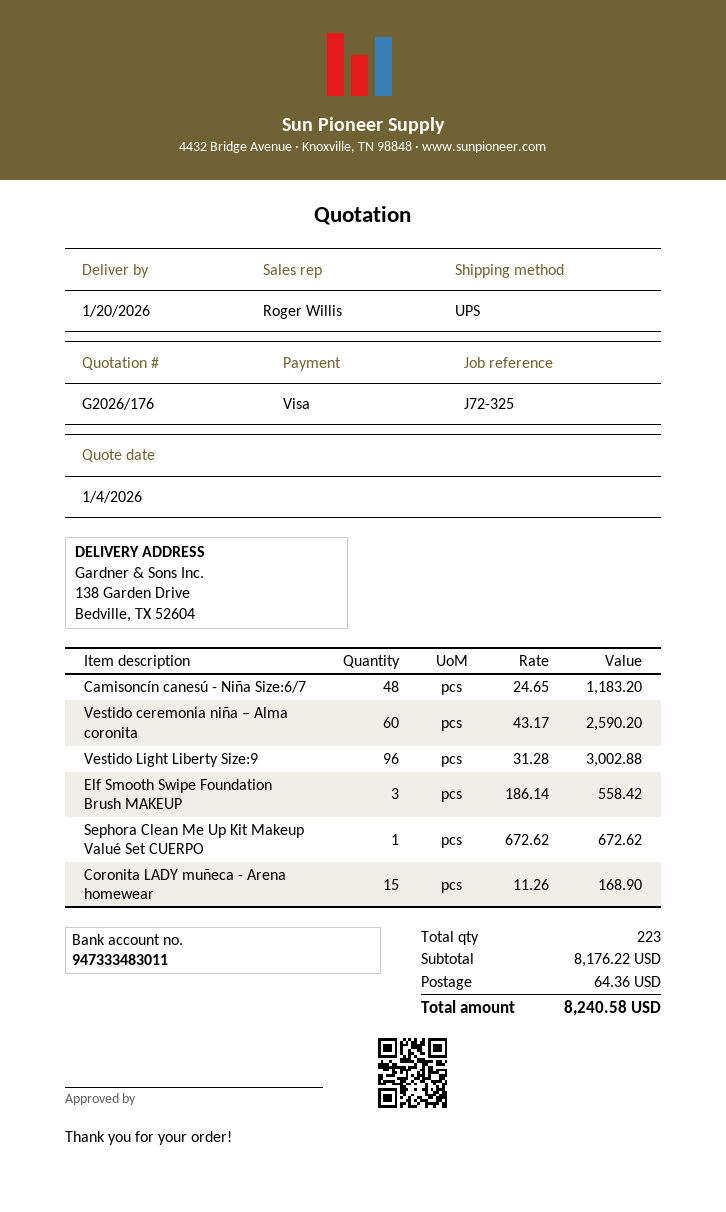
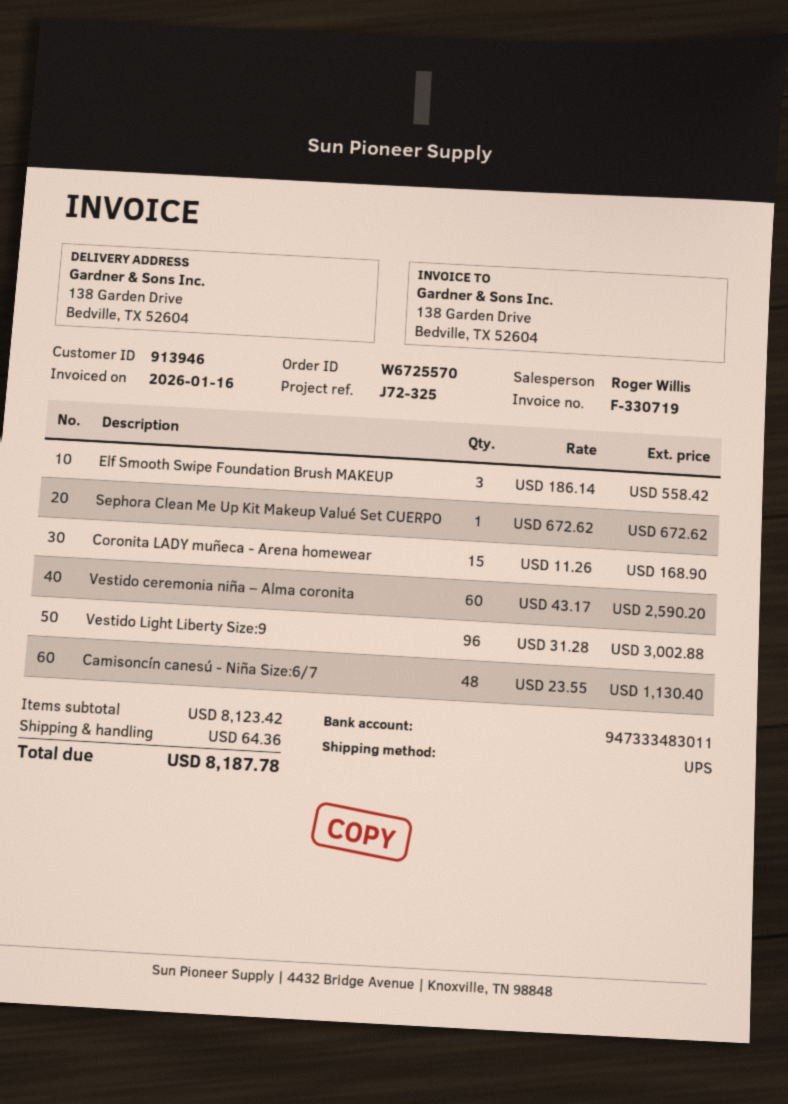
Camisoncín canesú - Niña Size:6/7: 48 x 24.65 = 1183.20 -> 48 x 23.55 = 1130.40
subtotal: 8176.22 -> 8123.42
total: 8240.58 -> 8187.78

